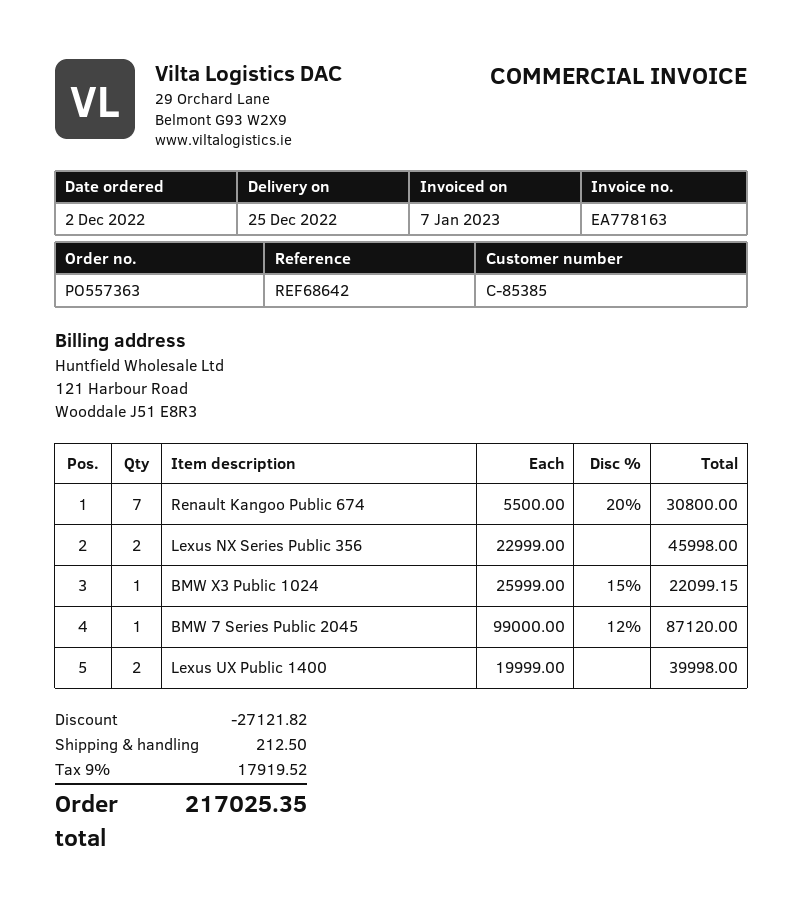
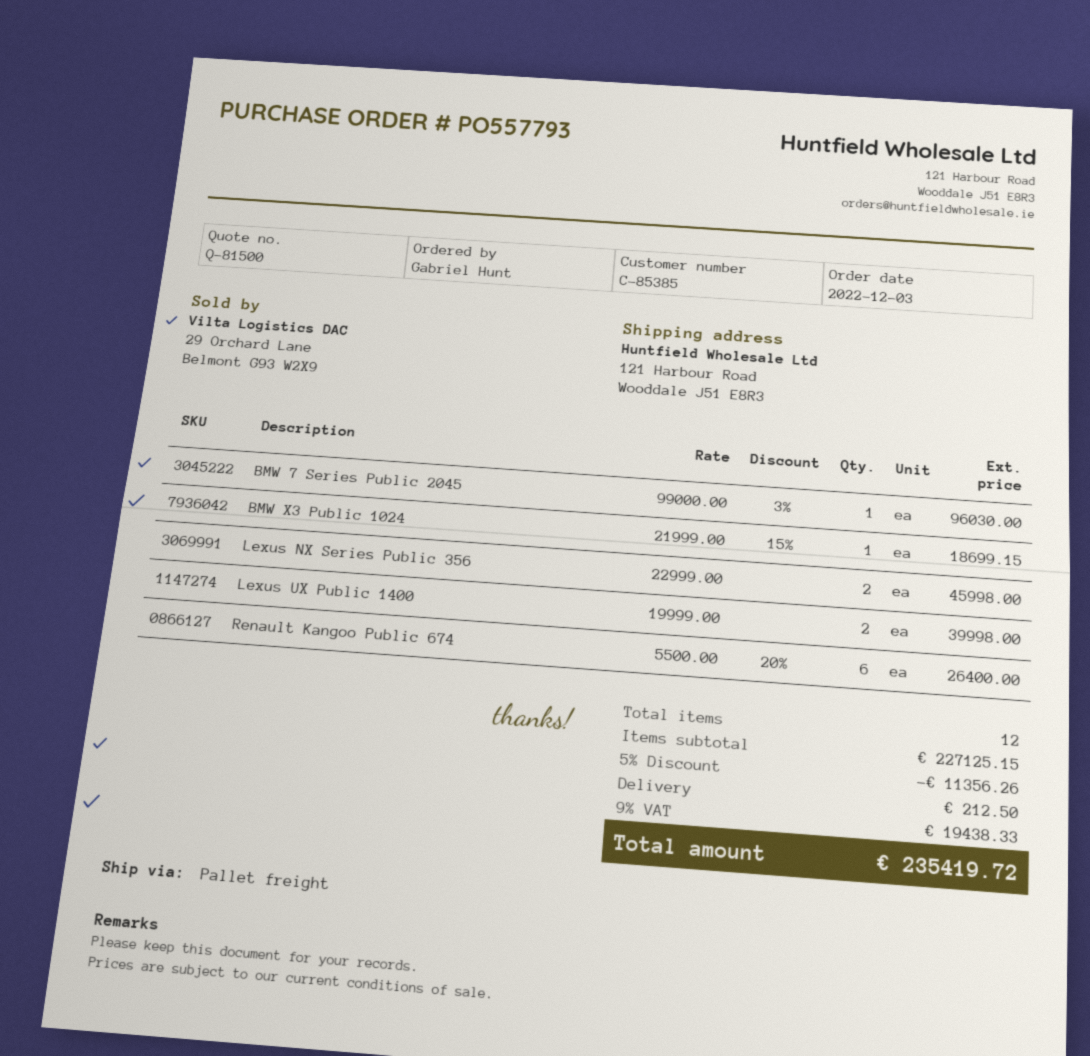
order number: PO557363 -> PO557793
order date: 2022-12-02 -> 2022-12-03
Renault Kangoo Public 674: 7 x 5500.00 - 20% = 30800.00 -> 6 x 5500.00 - 20% = 26400.00
BMW X3 Public 1024: 1 x 25999.00 - 15% = 22099.15 -> 1 x 21999.00 - 15% = 18699.15
BMW 7 Series Public 2045: 1 x 99000.00 - 12% = 87120.00 -> 1 x 99000.00 - 3% = 96030.00
discount: 27121.82 -> 11356.26
tax: 9% = 17919.52 -> 9% = 19438.33
total: 217025.35 -> 235419.72

